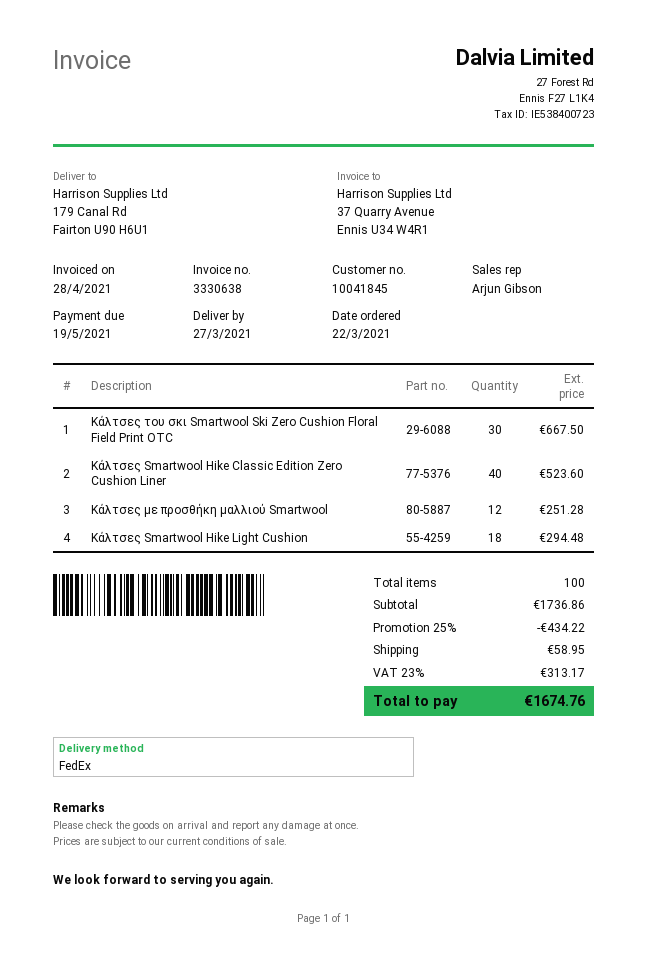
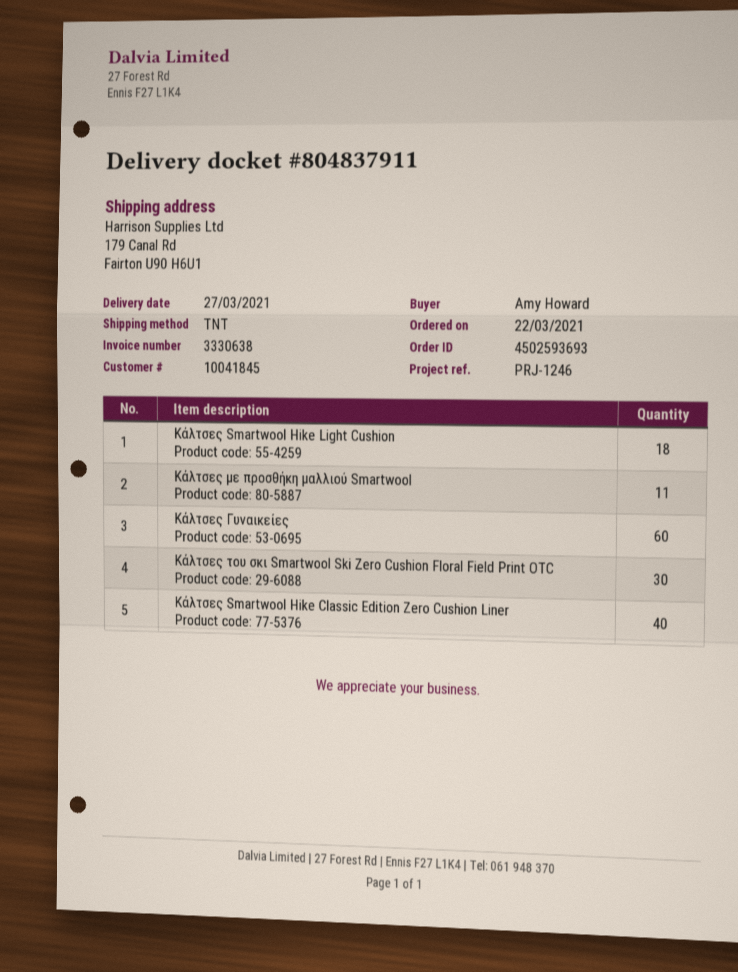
shipping method: FedEx -> TNT
Κάλτσες με προσθήκη μαλλιού Smartwool: 12 -> 11
Κάλτσες Γυναικείες: none -> 60

